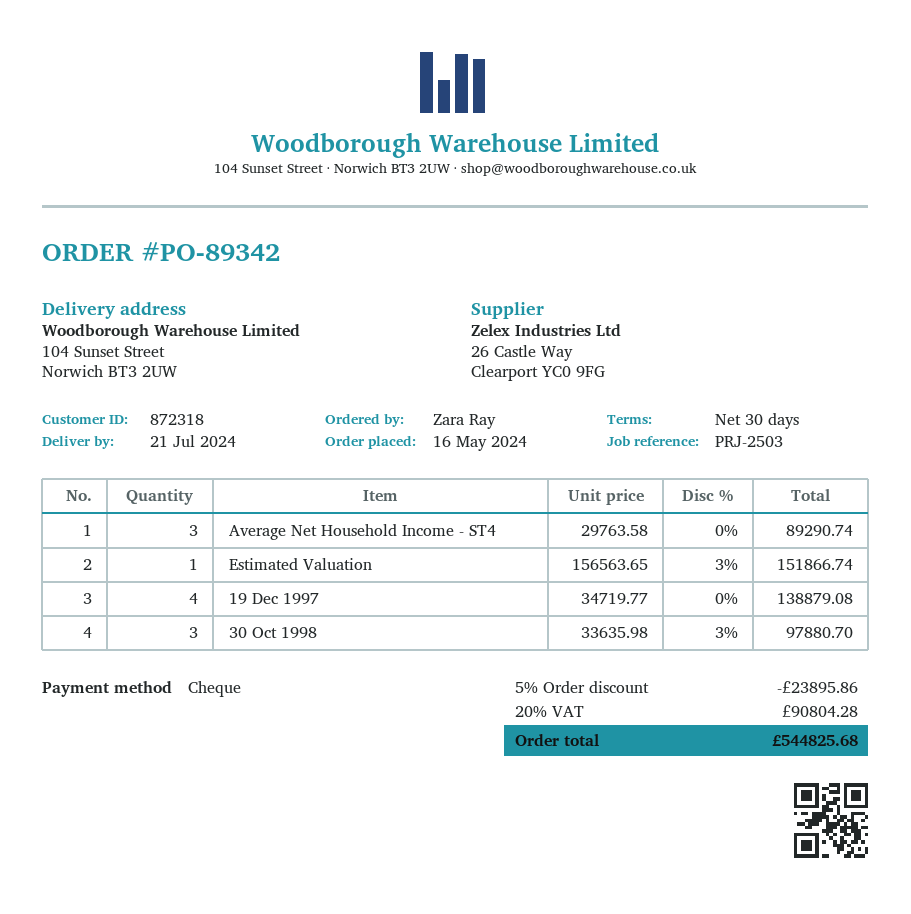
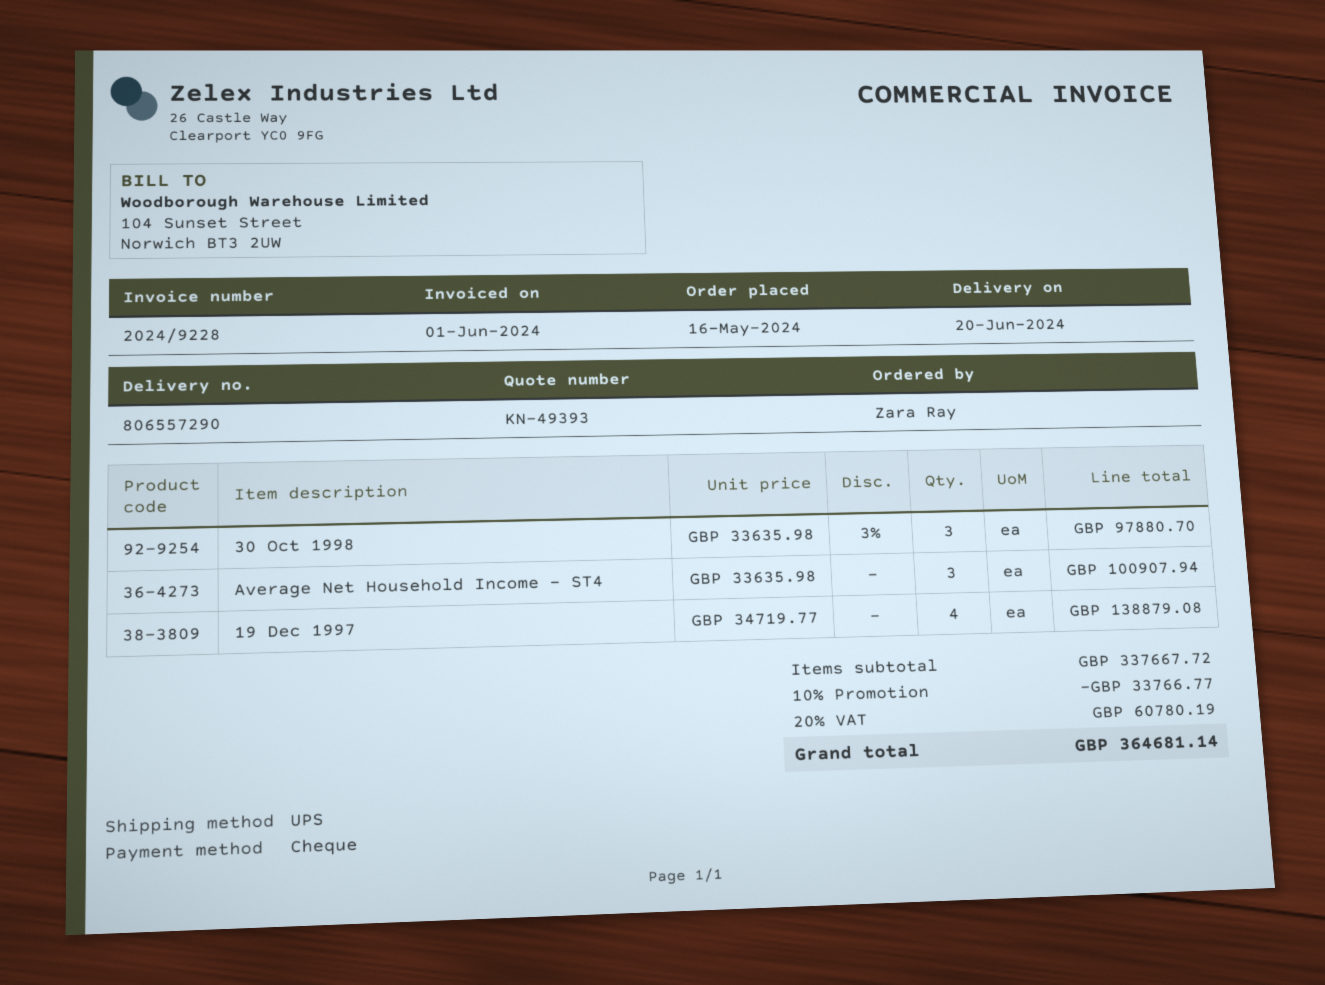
delivery date: 2024-07-21 -> 2024-06-20
Average Net Household Income - ST4: 3 x 29763.58 = 89290.74 -> 3 x 33635.98 = 100907.94
Estimated Valuation: 1 x 156563.65 - 3% = 151866.74 -> none
discount: 5% = 23895.86 -> 10% = 33766.77
tax: 20% = 90804.28 -> 20% = 60780.19
total: 544825.68 -> 364681.14

